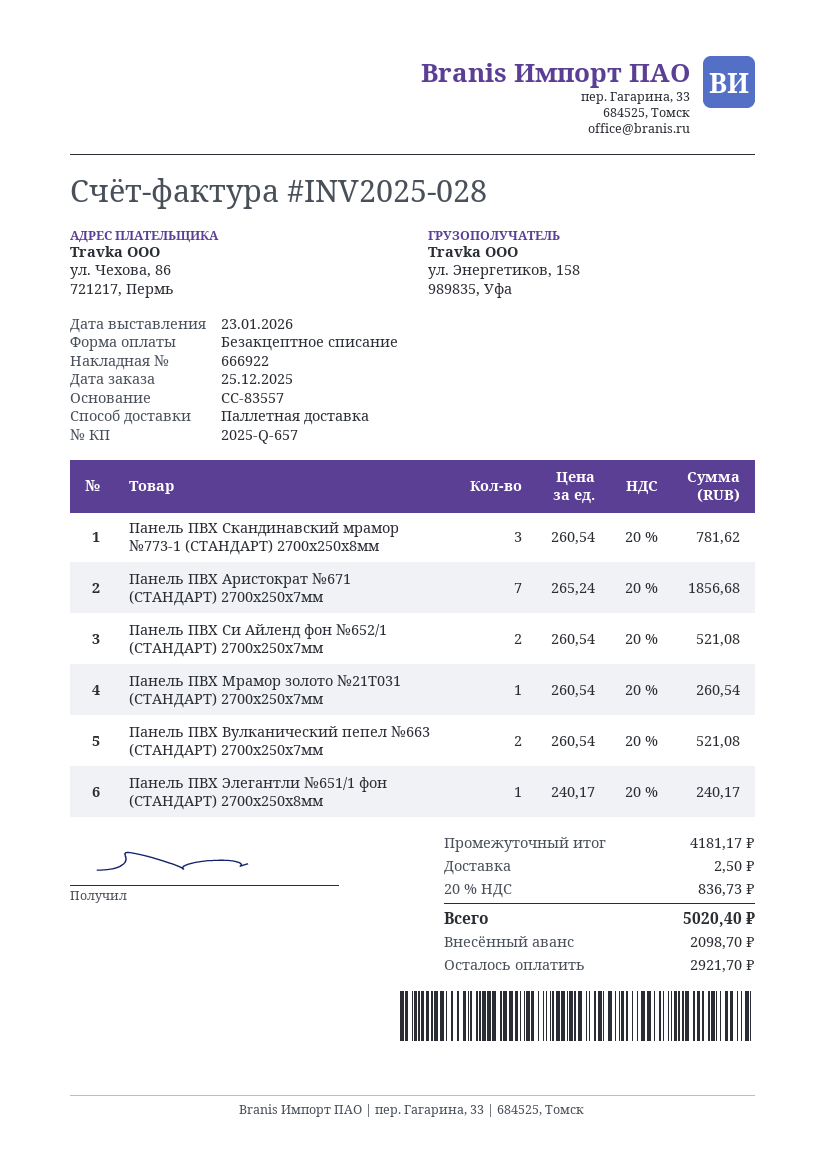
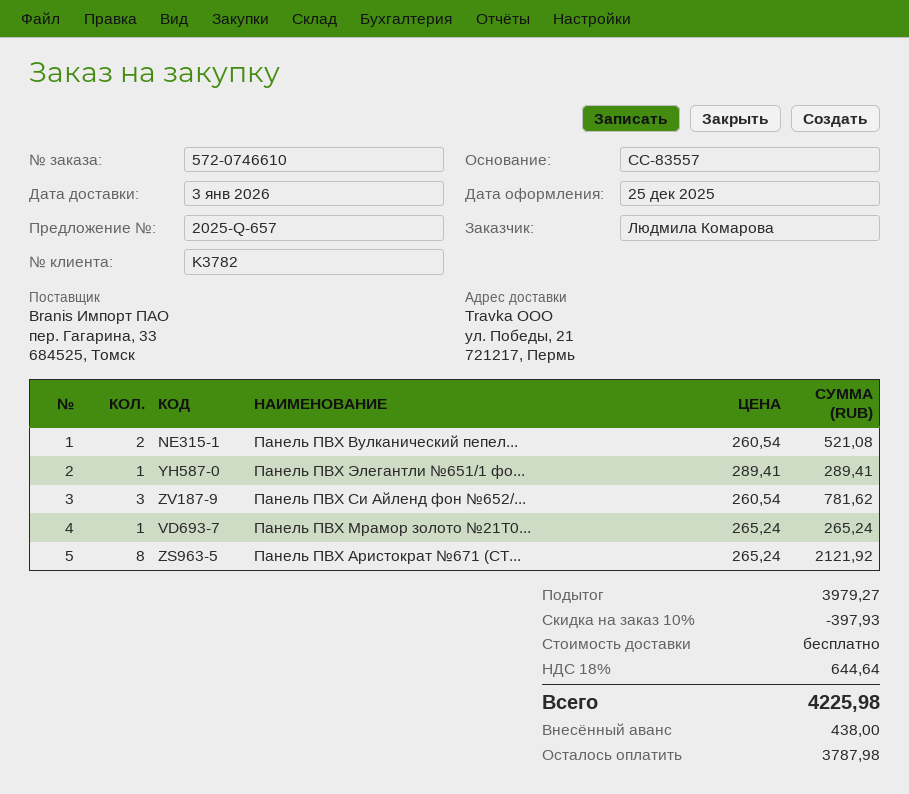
ship to: ул. Энергетиков, 158, 989835, Уфа -> ул. Победы, 21, 721217, Пермь
Панель ПВХ Скандинавский мрамор №773-1 (СТАНДАРТ) 2700х250х8мм: 3 x 260.54 = 781.62 -> none
Панель ПВХ Аристократ №671 (СТАНДАРТ) 2700х250х7мм: 7 x 265.24 = 1856.68 -> 8 x 265.24 = 2121.92
Панель ПВХ Си Айленд фон №652/1 (СТАНДАРТ) 2700х250х7мм: 2 x 260.54 = 521.08 -> 3 x 260.54 = 781.62
Панель ПВХ Мрамор золото №21Т031 (СТАНДАРТ) 2700х250х7мм: 1 x 260.54 = 260.54 -> 1 x 265.24 = 265.24
Панель ПВХ Элегантли №651/1 фон (СТАНДАРТ) 2700х250х8мм: 1 x 240.17 = 240.17 -> 1 x 289.41 = 289.41
subtotal: 4181.17 -> 3979.27
discount: none -> 10% = 397.93
shipping: 2.50 -> 0.00
tax: 20% = 836.73 -> 18% = 644.64
total: 5020.40 -> 4225.98
deposit: 2098.70 -> 438.00
balance: 2921.70 -> 3787.98

